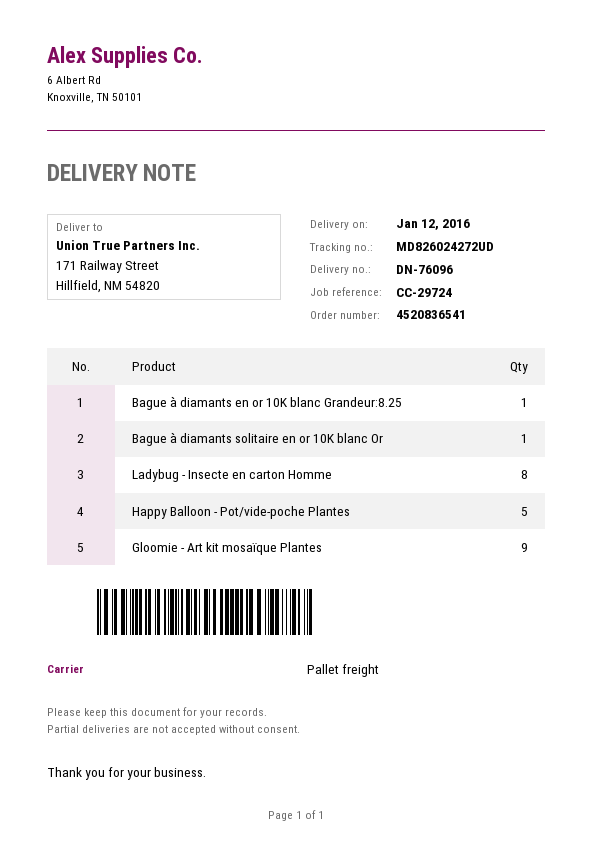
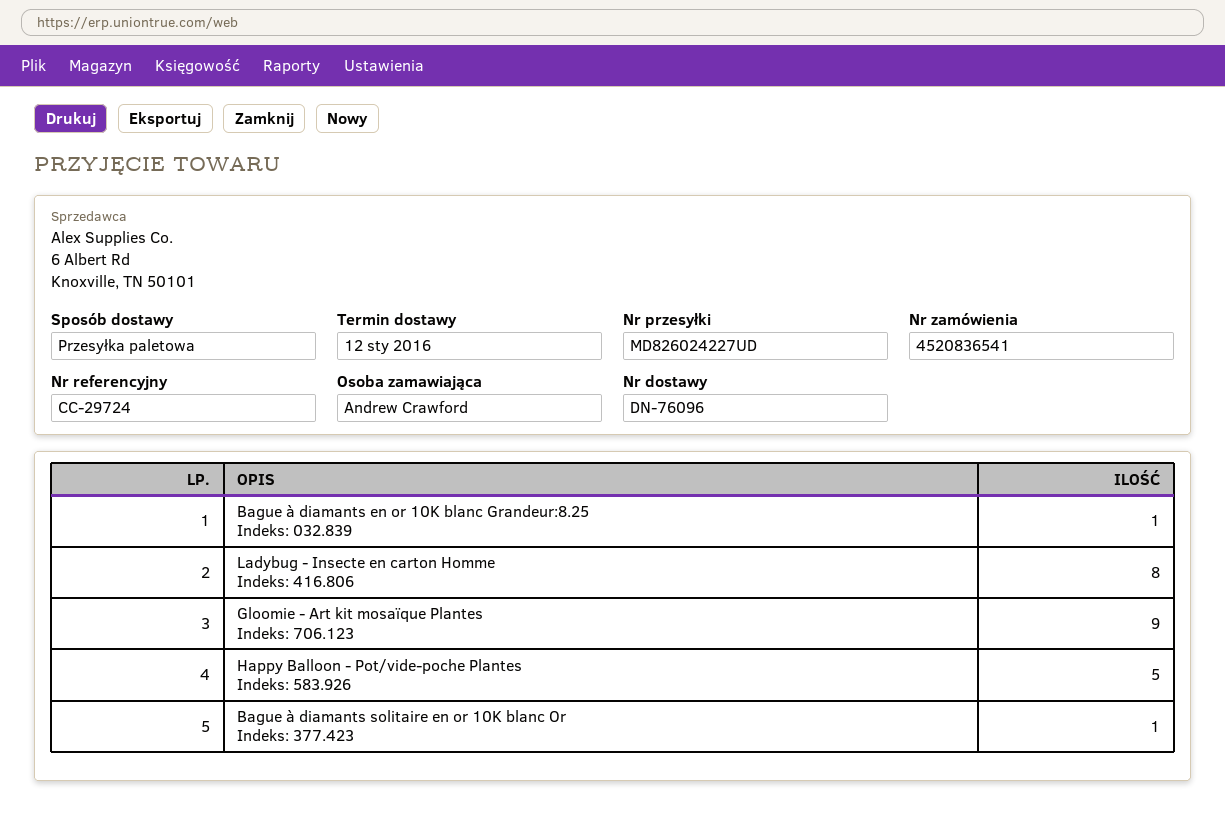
tracking number: MD826024272UD -> MD826024227UD

